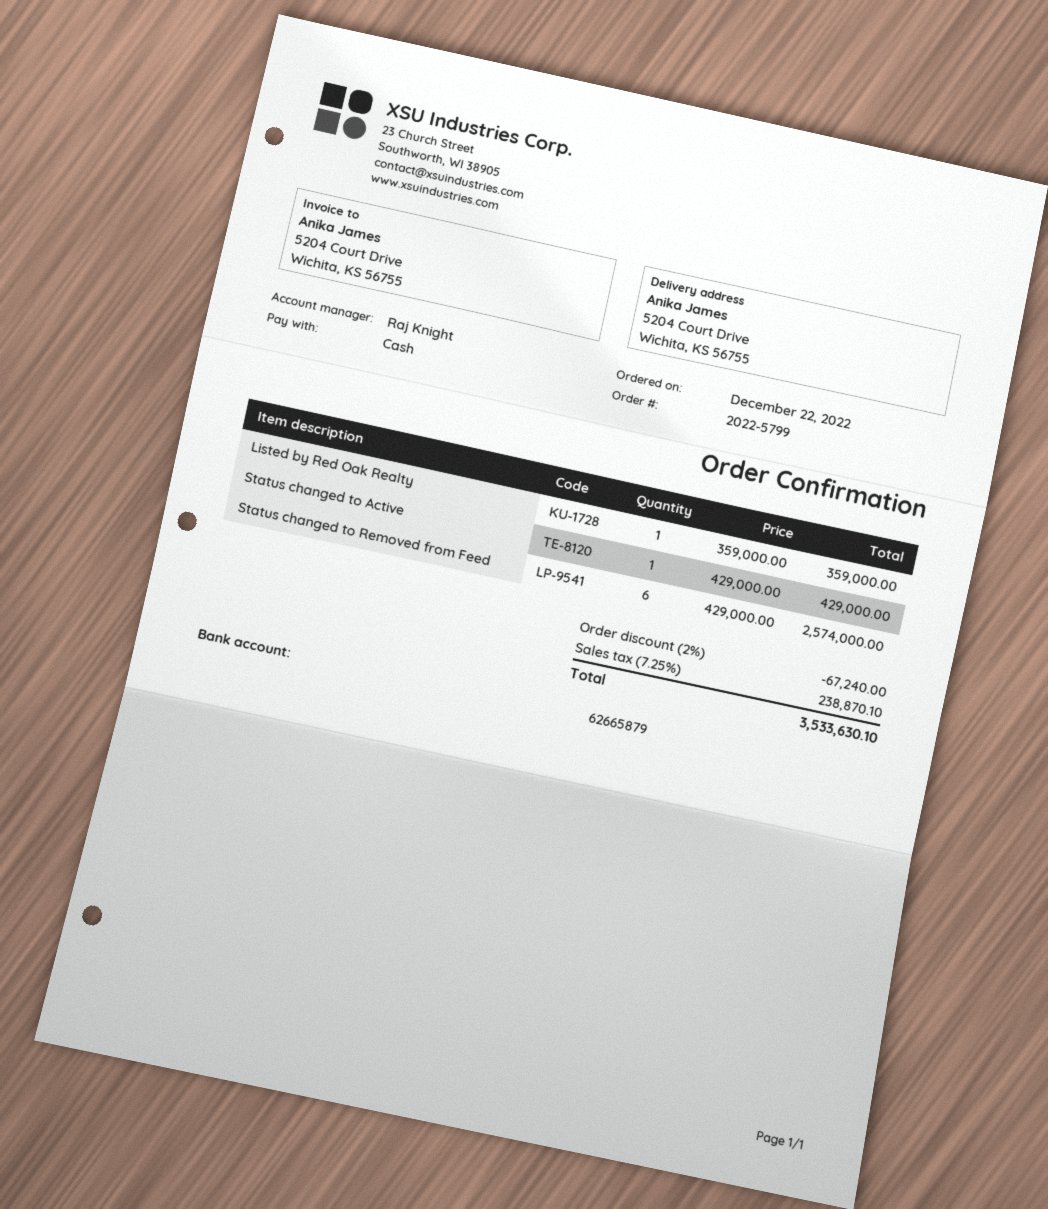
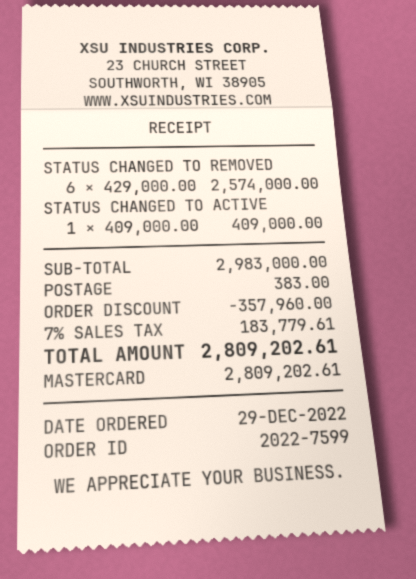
order number: 2022-5799 -> 2022-7599
order date: 2022-12-22 -> 2022-12-29
payment method: cash -> Mastercard
Listed by Red Oak Realty: 1 x 359000.00 = 359000.00 -> none
Status changed to Active: 1 x 429000.00 = 429000.00 -> 1 x 409000.00 = 409000.00
discount: 67240.00 -> 357960.00
shipping: none -> 383.00
tax: 7.25% = 238870.10 -> 7% = 183779.61
total: 3533630.10 -> 2809202.61

